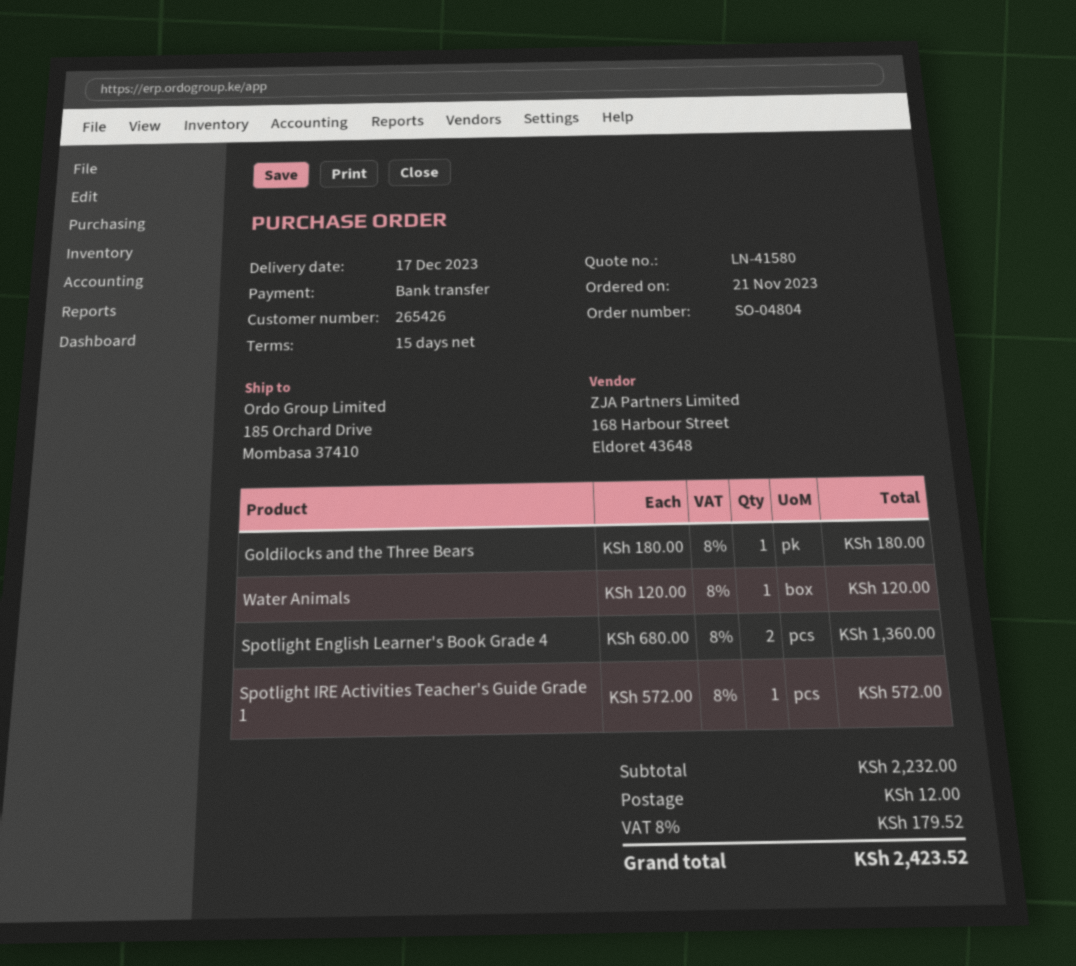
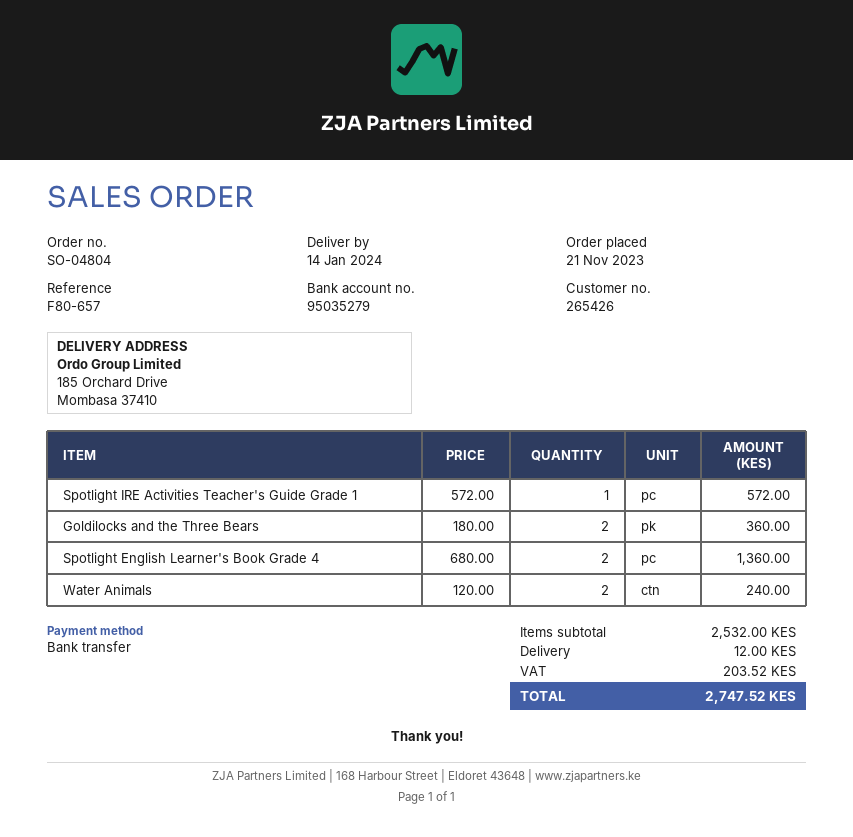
delivery date: 2023-12-17 -> 2024-01-14
Goldilocks and the Three Bears: 1 x 180.00 = 180.00 -> 2 x 180.00 = 360.00
Water Animals: 1 x 120.00 = 120.00 -> 2 x 120.00 = 240.00
subtotal: 2232.00 -> 2532.00
tax: 179.52 -> 203.52
total: 2423.52 -> 2747.52

